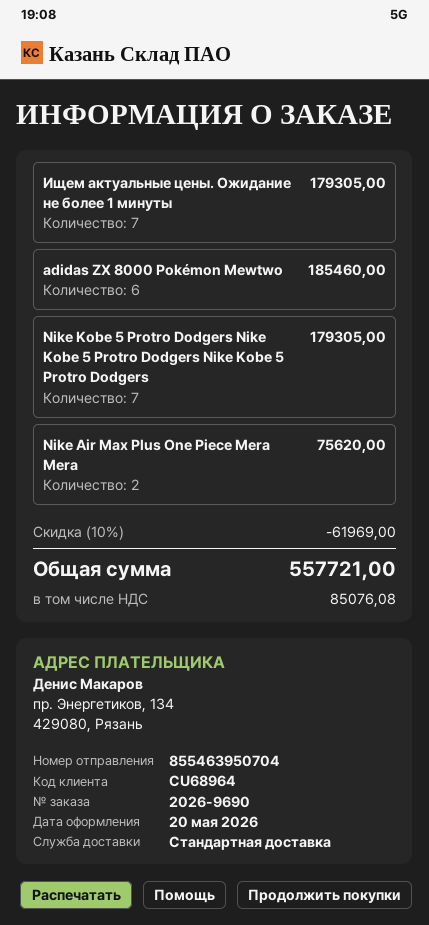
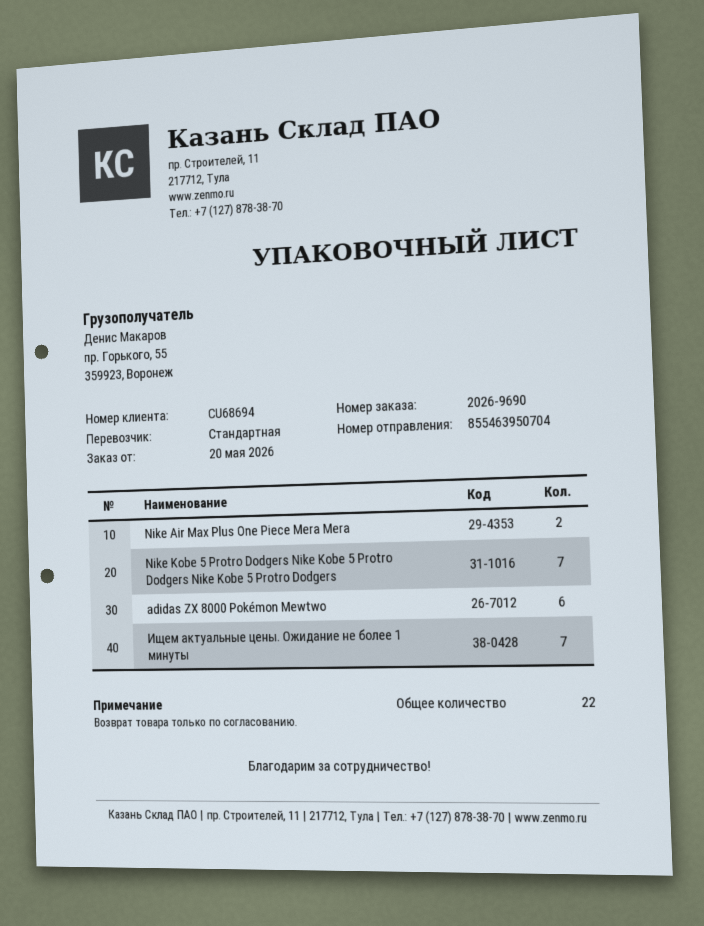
customer number: CU68964 -> CU68694

